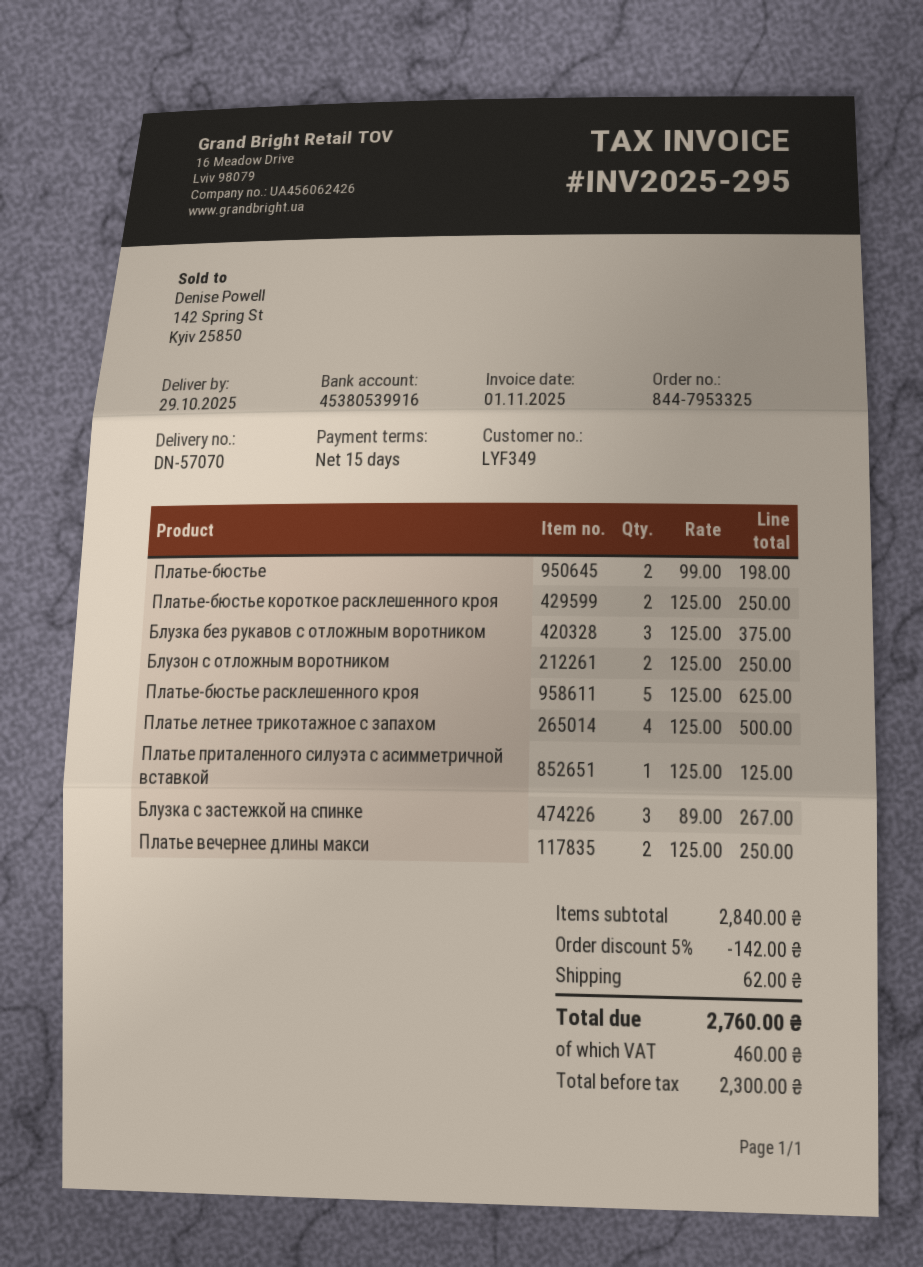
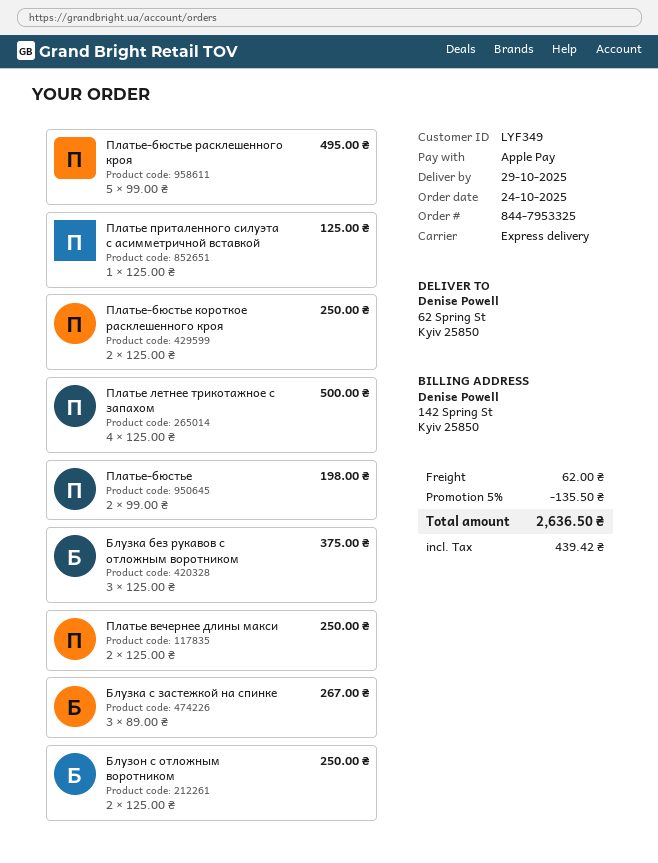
Платье-бюстье расклешенного кроя: 5 x 125.00 = 625.00 -> 5 x 99.00 = 495.00
discount: 5% = 142.00 -> 5% = 135.50
tax: 460.00 -> 439.42
total: 2760.00 -> 2636.50

